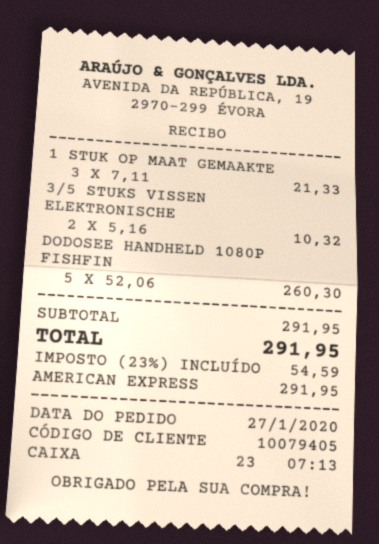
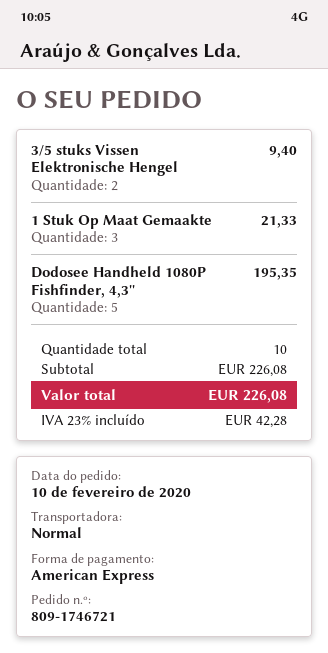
order date: 2020-01-27 -> 2020-02-10
3/5 STUKS VISSEN ELEKTRONISCHE: 2 for 10.32 -> 2 for 9.40
DODOSEE HANDHELD 1080P FISHFIN: 5 for 260.30 -> 5 for 195.35
subtotal: 291.95 -> 226.08
tax: 23% = 54.59 -> 23% = 42.28
total: 291.95 -> 226.08

